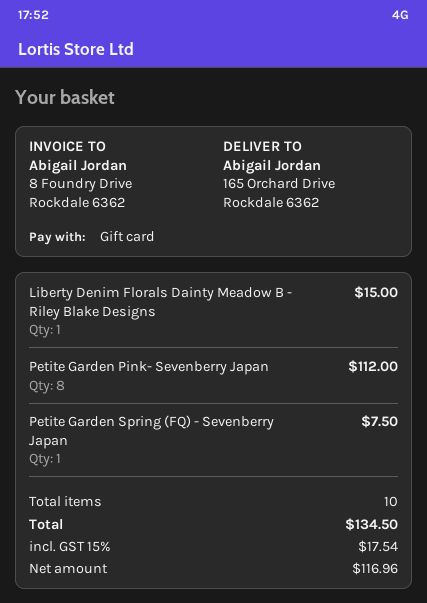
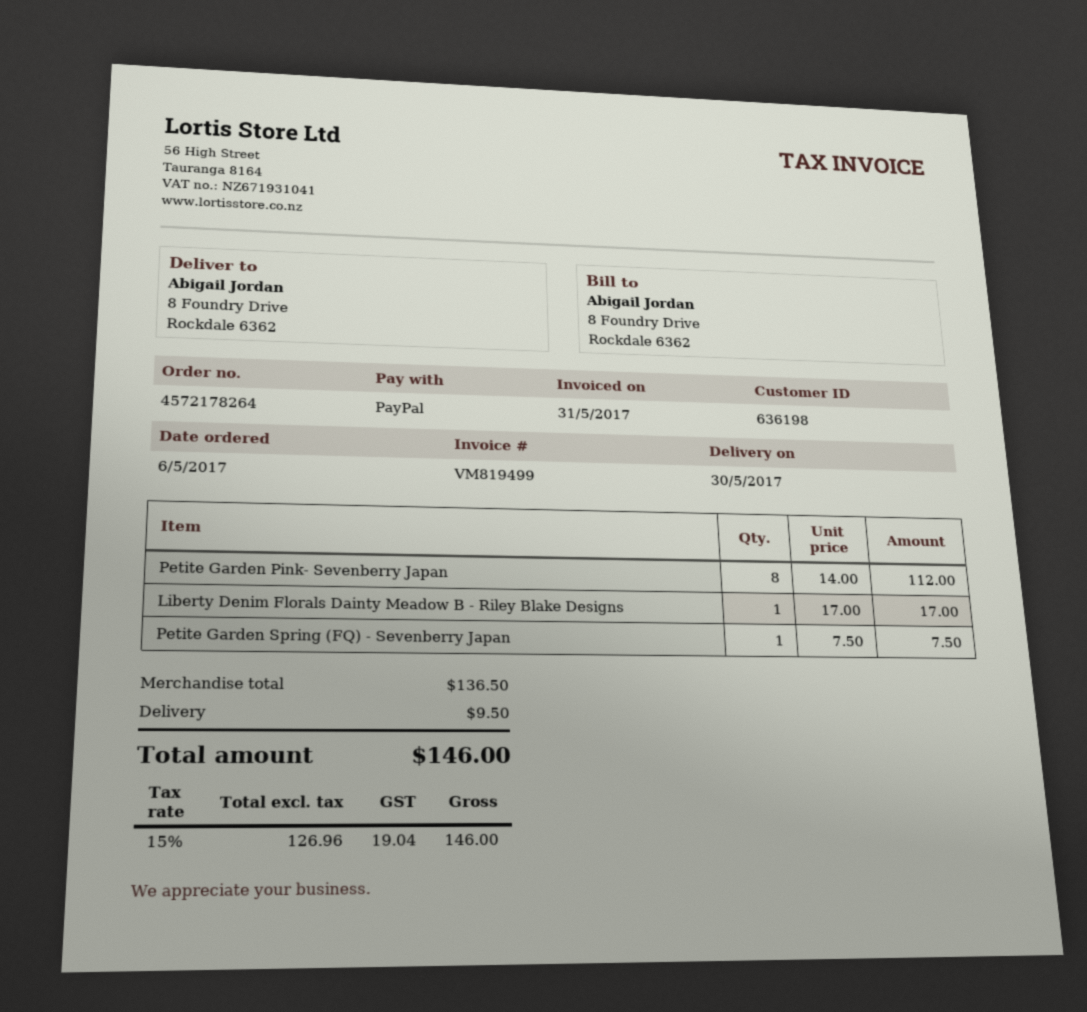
payment method: gift card -> PayPal
ship to: 165 Orchard Drive, Rockdale 6362 -> 8 Foundry Drive, Rockdale 6362
Liberty Denim Florals Dainty Meadow B - Riley Blake Designs: 1 for 15.00 -> 1 for 17.00
shipping: none -> 9.50
net: 116.96 -> 126.96
tax: 15% = 17.54 -> 15% = 19.04
total: 134.50 -> 146.00

